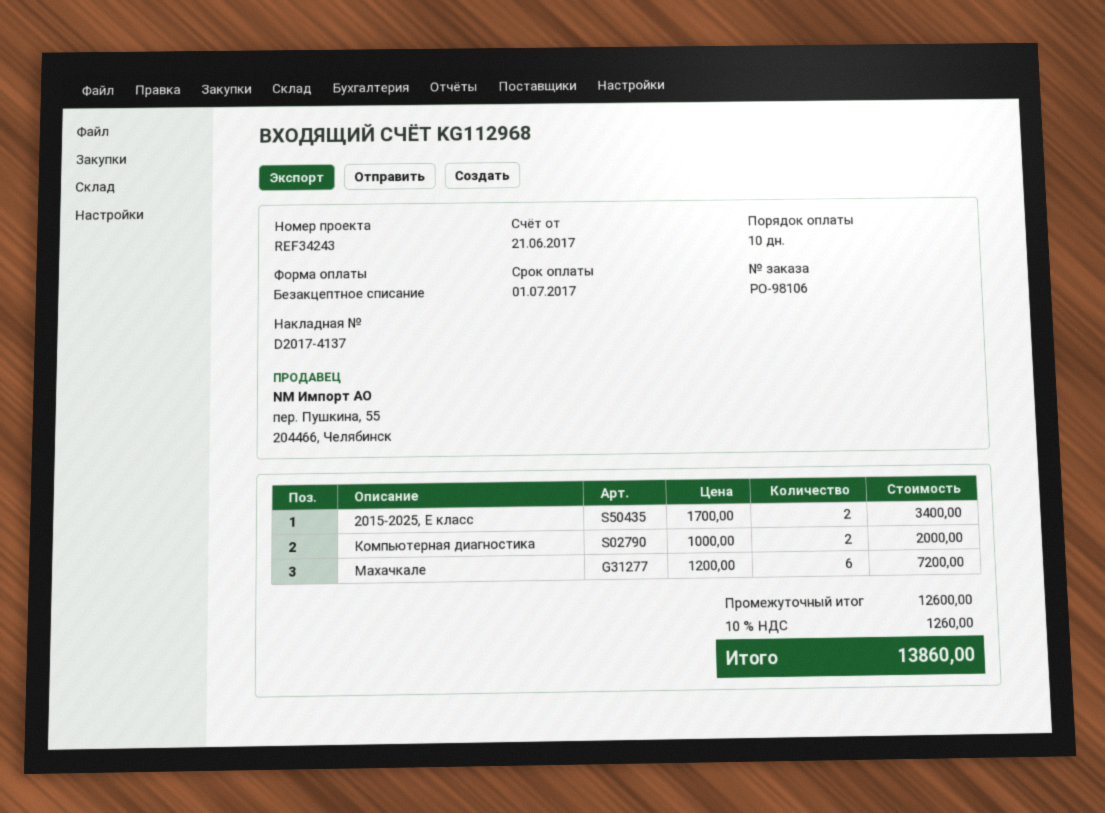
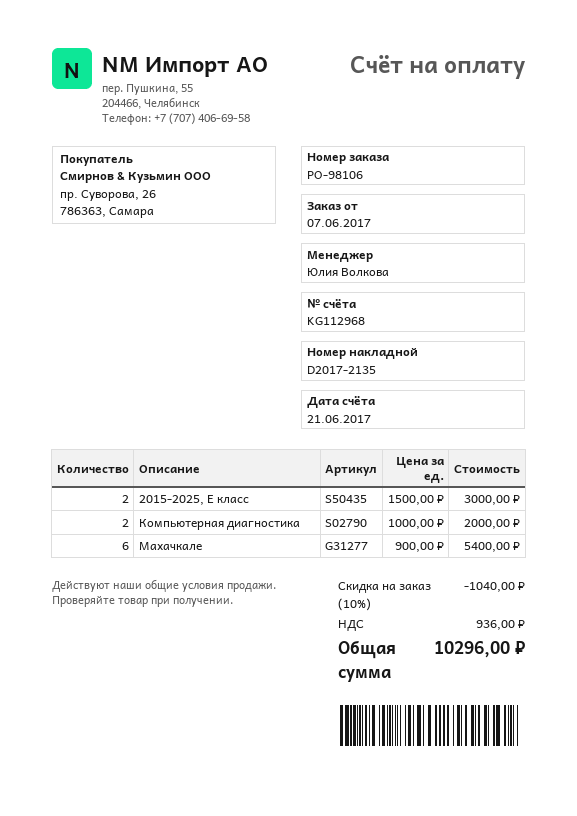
delivery note number: D2017-4137 -> D2017-2135
2015-2025, E класс: 2 x 1700.00 = 3400.00 -> 2 x 1500.00 = 3000.00
Махачкале: 6 x 1200.00 = 7200.00 -> 6 x 900.00 = 5400.00
discount: none -> 10% = 1040.00
tax: 1260.00 -> 936.00
total: 13860.00 -> 10296.00

